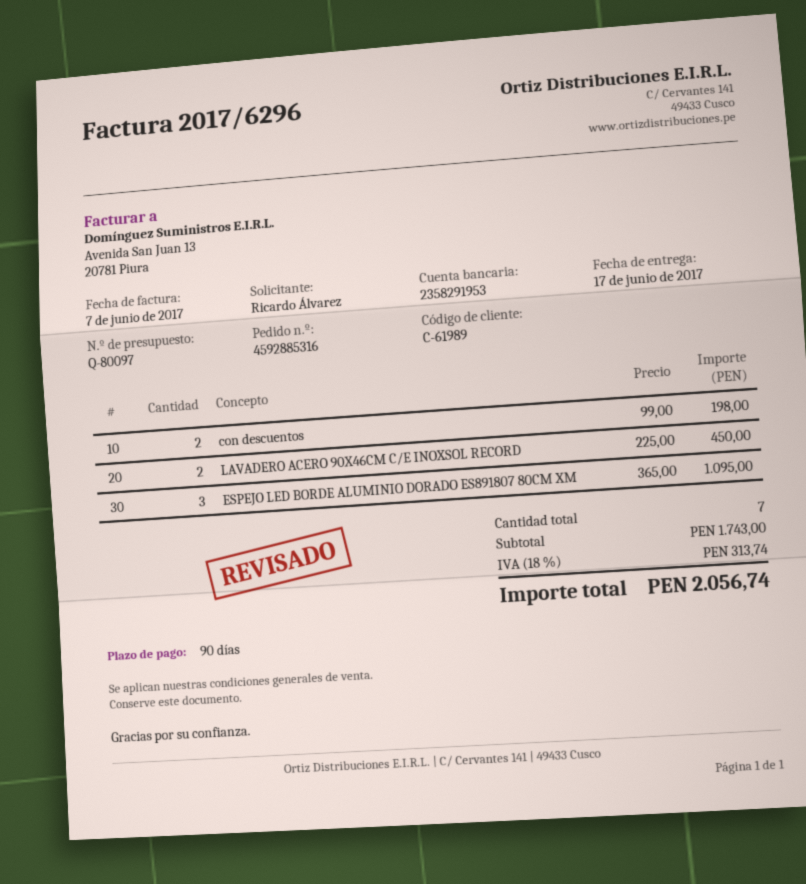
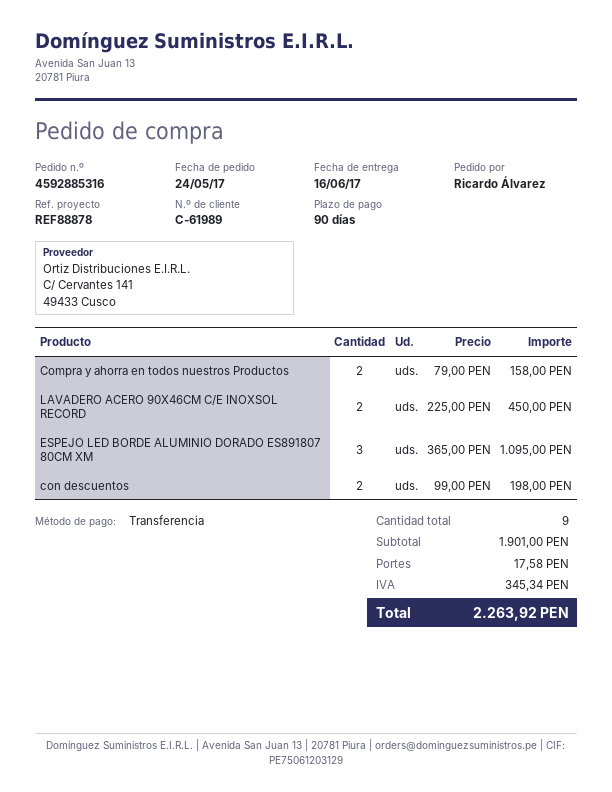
delivery date: 2017-06-17 -> 2017-06-16
Compra y ahorra en todos nuestros Productos: none -> 2 x 79.00 = 158.00
total quantity: 7 -> 9
subtotal: 1743.00 -> 1901.00
shipping: none -> 17.58
tax: 313.74 -> 345.34
total: 2056.74 -> 2263.92

